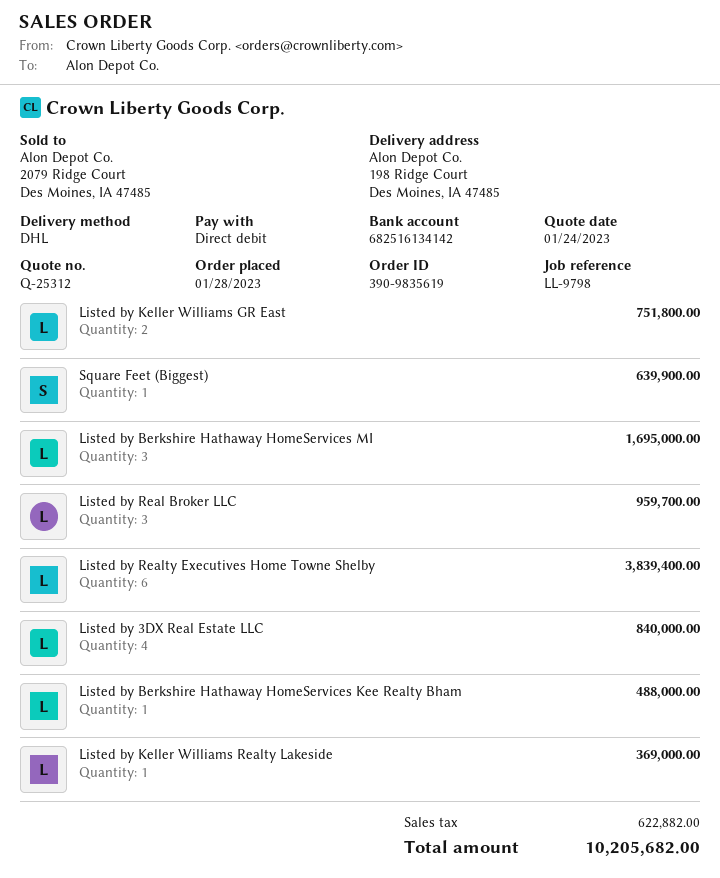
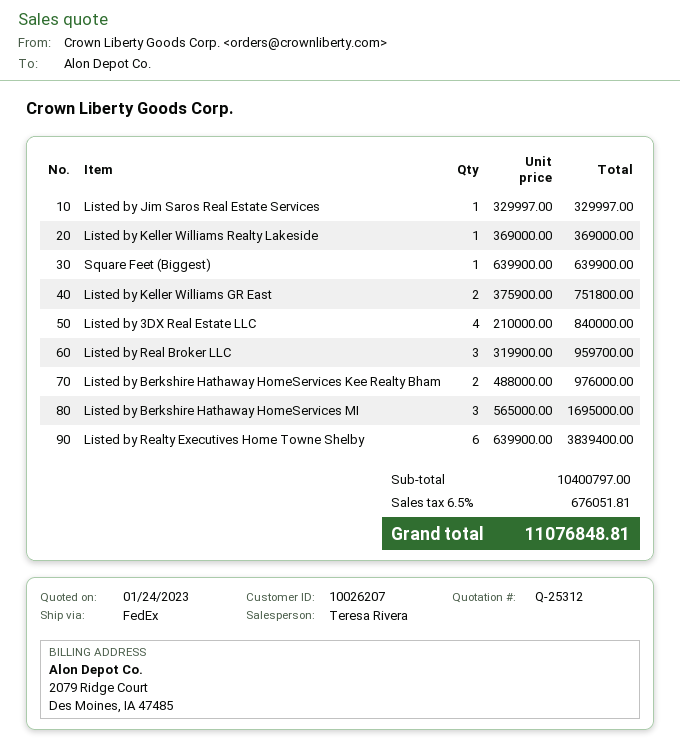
shipping method: DHL -> FedEx
Listed by Berkshire Hathaway HomeServices Kee Realty Bham: 1 for 488000.00 -> 2 for 976000.00
Listed by Jim Saros Real Estate Services: none -> 1 for 329997.00
tax: 622882.00 -> 676051.81
total: 10205682.00 -> 11076848.81

